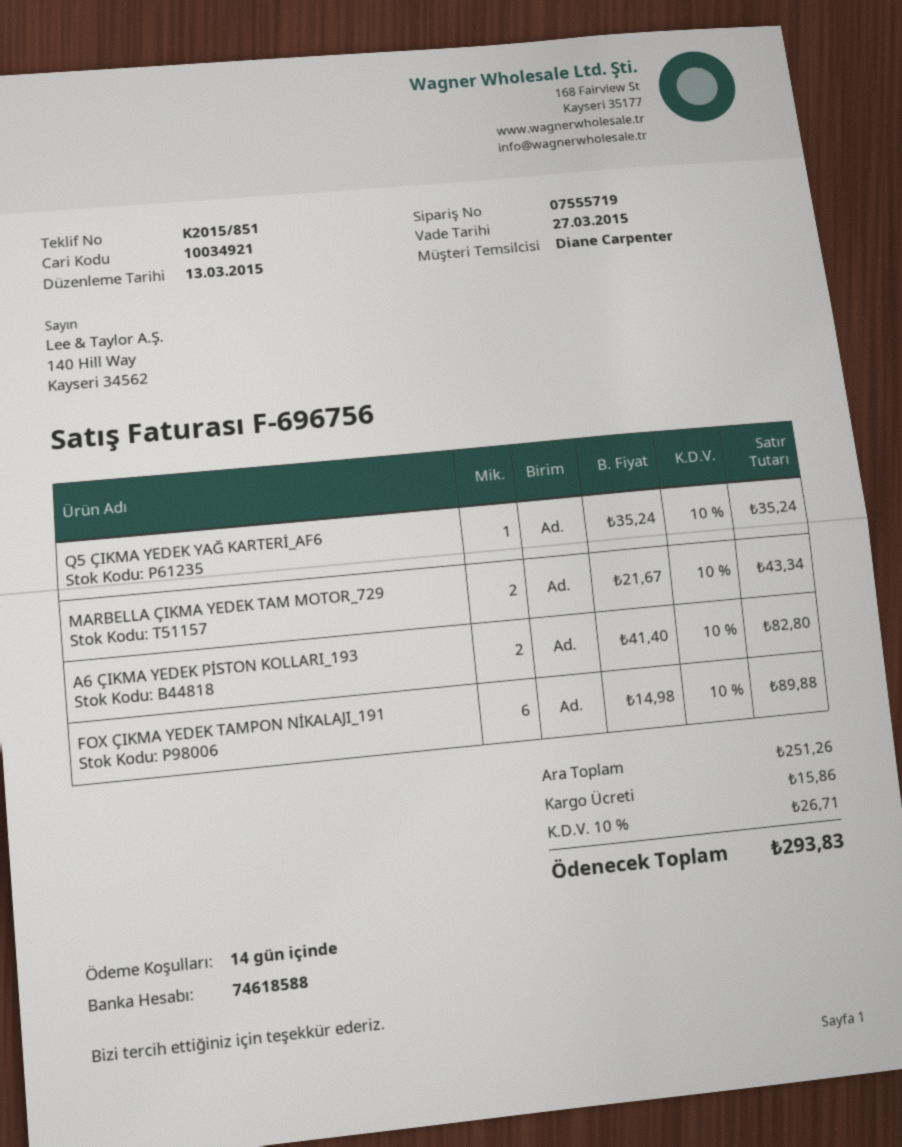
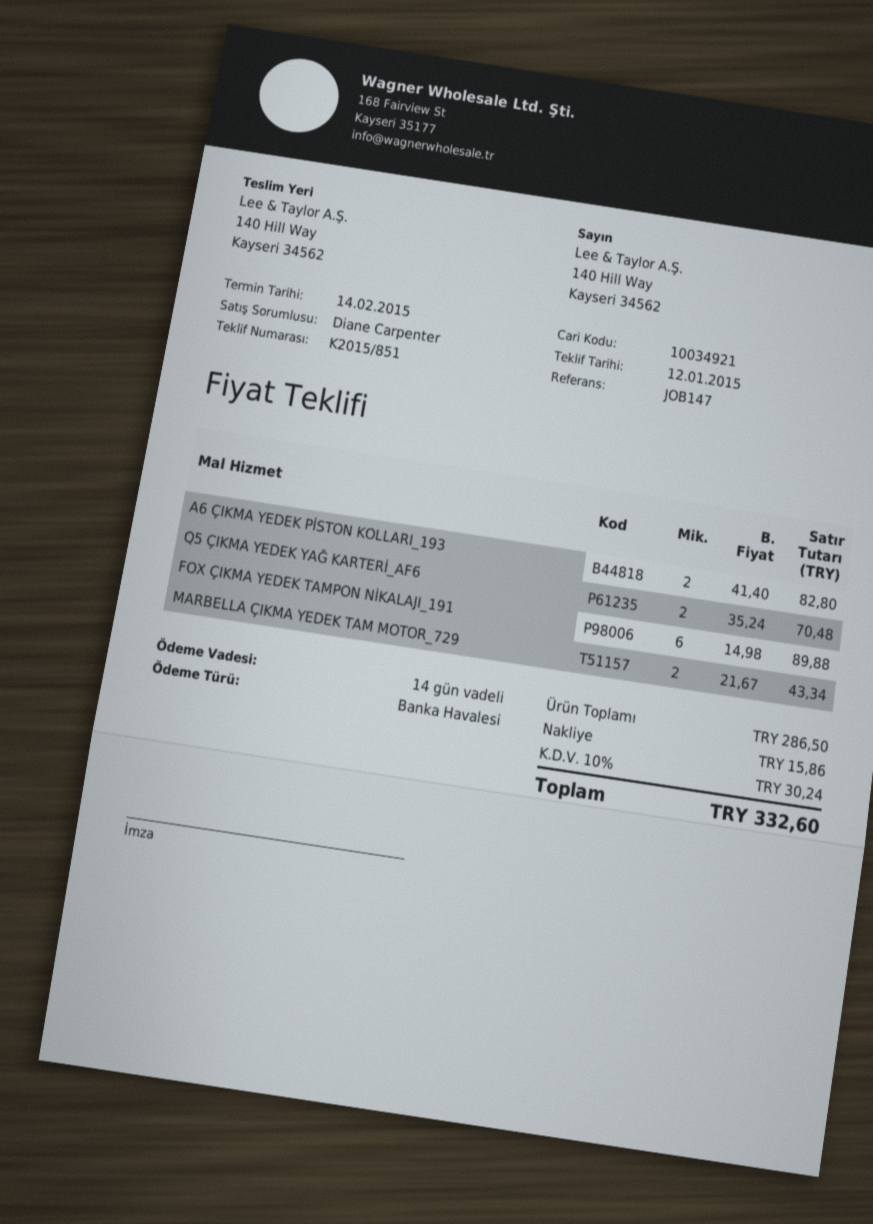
Q5 ÇIKMA YEDEK YAĞ KARTERİ_AF6: 1 x 35.24 = 35.24 -> 2 x 35.24 = 70.48
subtotal: 251.26 -> 286.50
tax: 10% = 26.71 -> 10% = 30.24
total: 293.83 -> 332.60

